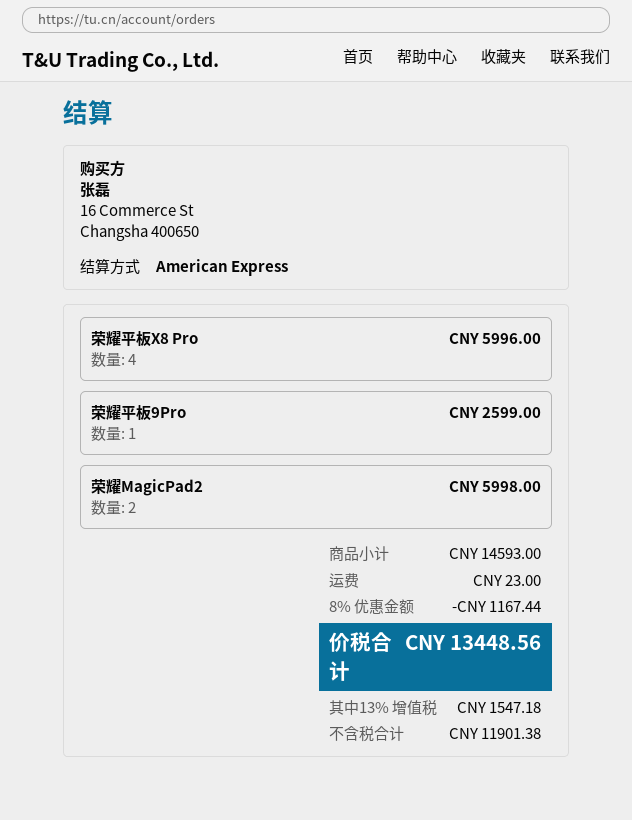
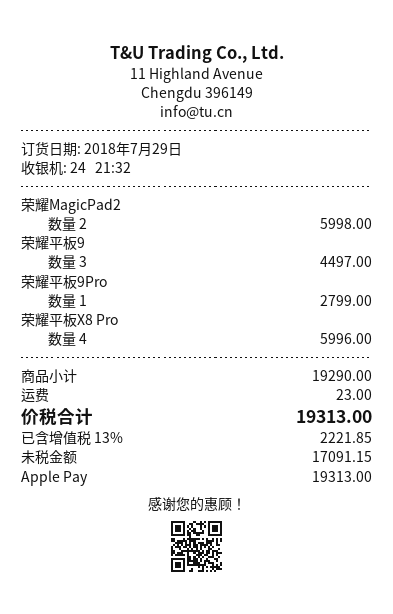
payment method: American Express -> Apple Pay
荣耀平板9Pro: 1 for 2599.00 -> 1 for 2799.00
荣耀平板9: none -> 3 for 4497.00
subtotal: 14593.00 -> 19290.00
discount: 8% = 1167.44 -> none
net: 11901.38 -> 17091.15
tax: 13% = 1547.18 -> 13% = 2221.85
total: 13448.56 -> 19313.00

